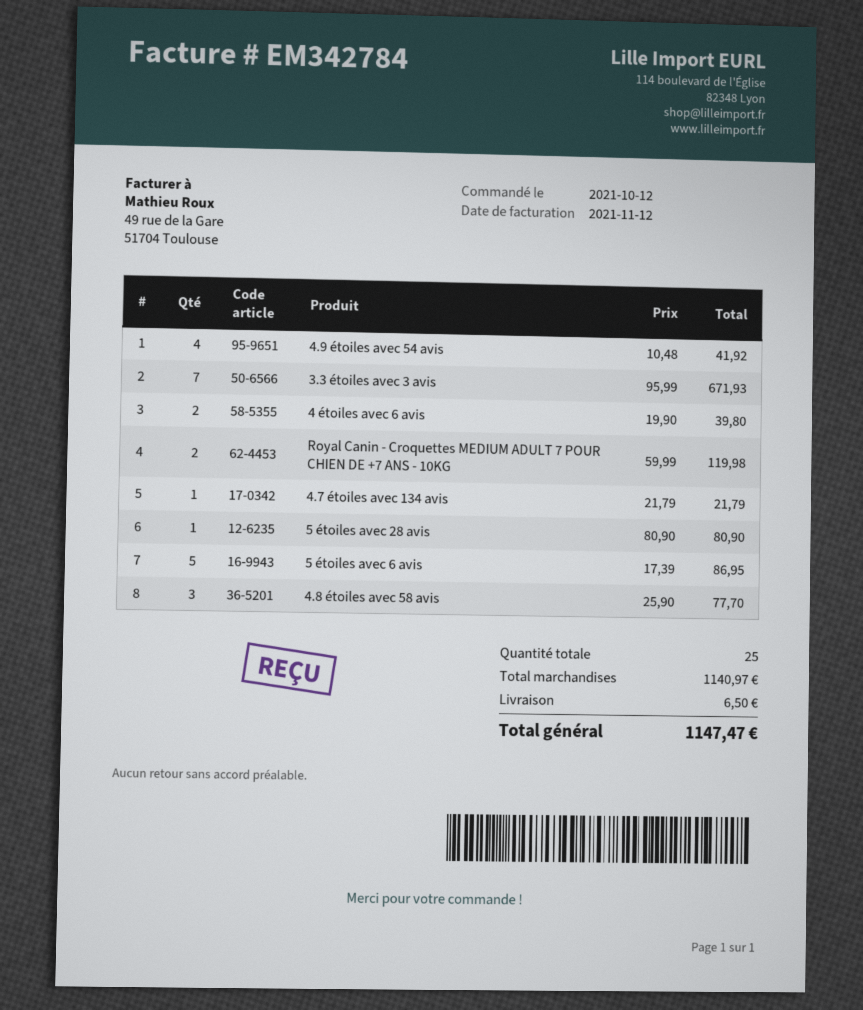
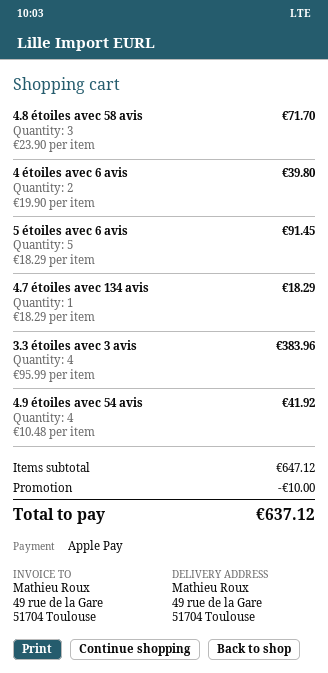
3.3 étoiles avec 3 avis: 7 x 95.99 = 671.93 -> 4 x 95.99 = 383.96
Royal Canin - Croquettes MEDIUM ADULT 7 POUR CHIEN DE +7 ANS - 10KG: 2 x 59.99 = 119.98 -> none
4.7 étoiles avec 134 avis: 1 x 21.79 = 21.79 -> 1 x 18.29 = 18.29
5 étoiles avec 28 avis: 1 x 80.90 = 80.90 -> none
5 étoiles avec 6 avis: 5 x 17.39 = 86.95 -> 5 x 18.29 = 91.45
4.8 étoiles avec 58 avis: 3 x 25.90 = 77.70 -> 3 x 23.90 = 71.70
subtotal: 1140.97 -> 647.12
discount: none -> 10.00
shipping: 6.50 -> none
total: 1147.47 -> 637.12

